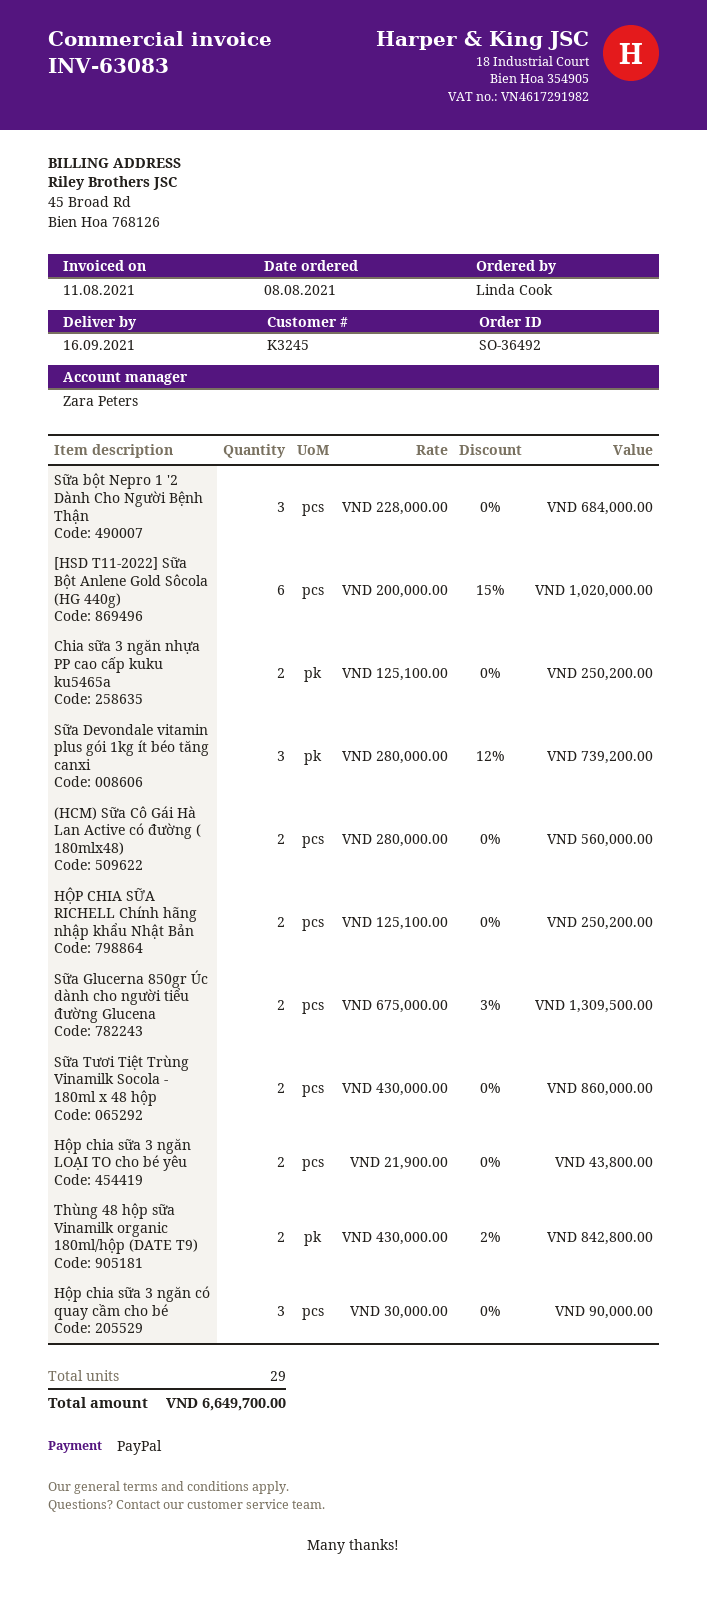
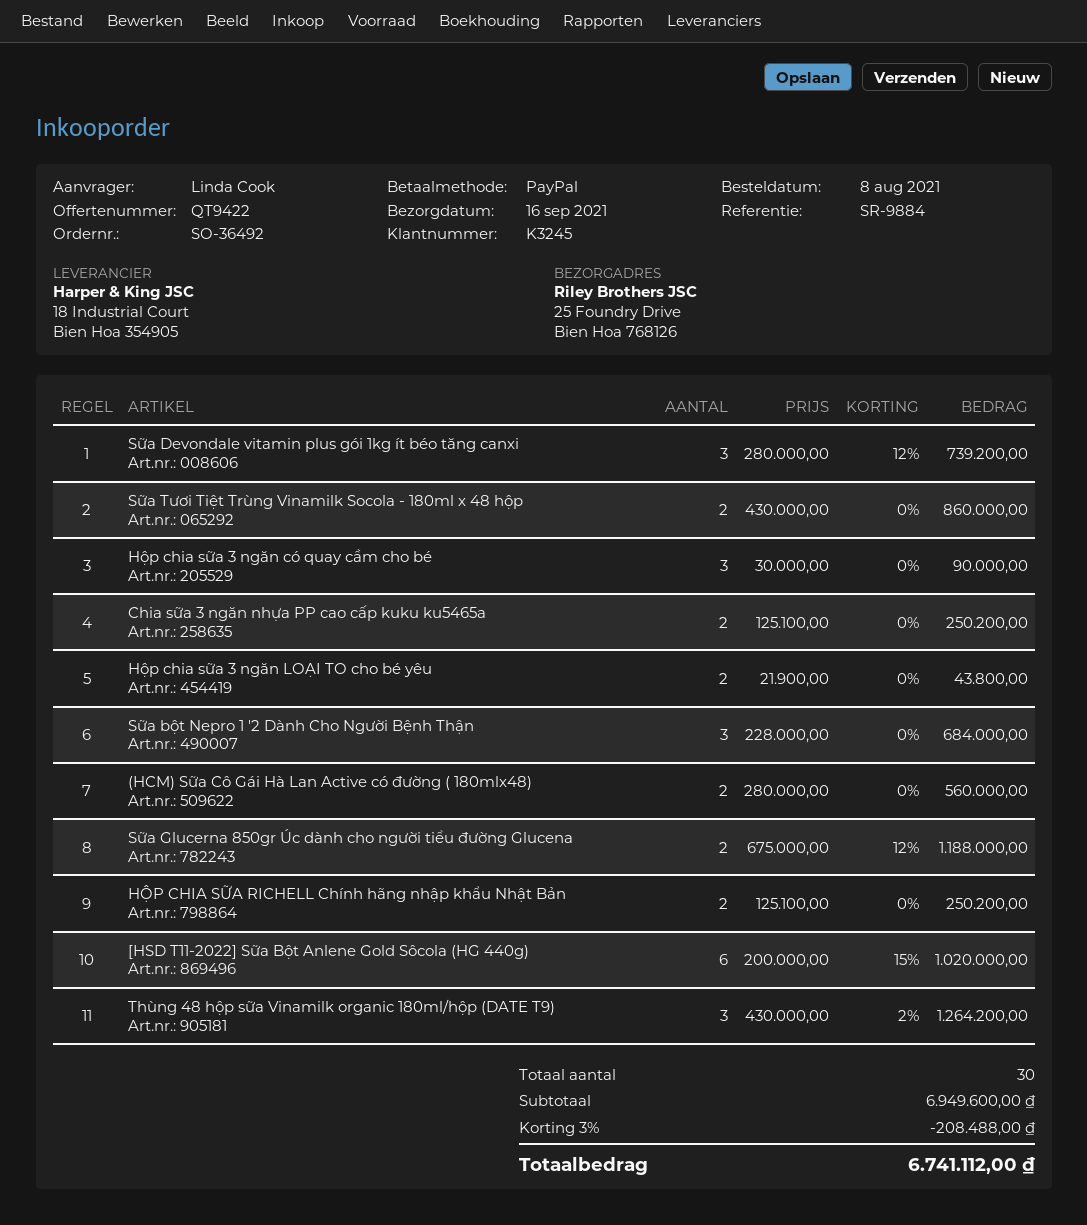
Sữa Glucerna 850gr Úc dành cho người tiểu đường Glucena: 2 x 675000.00 - 3% = 1309500.00 -> 2 x 675000.00 - 12% = 1188000.00
Thùng 48 hộp sữa Vinamilk organic 180ml/hộp (DATE T9): 2 x 430000.00 - 2% = 842800.00 -> 3 x 430000.00 - 2% = 1264200.00
total quantity: 29 -> 30
discount: none -> 3% = 208488.00
total: 6649700.00 -> 6741112.00

